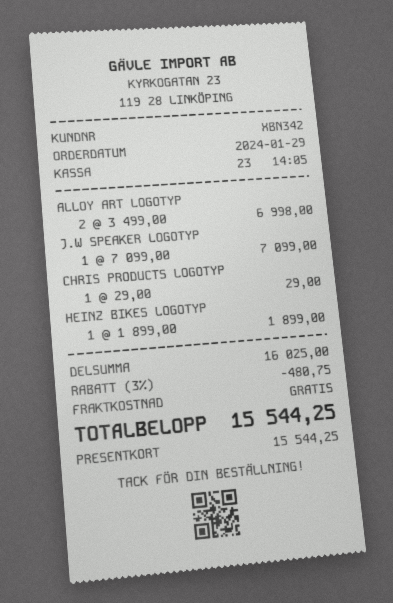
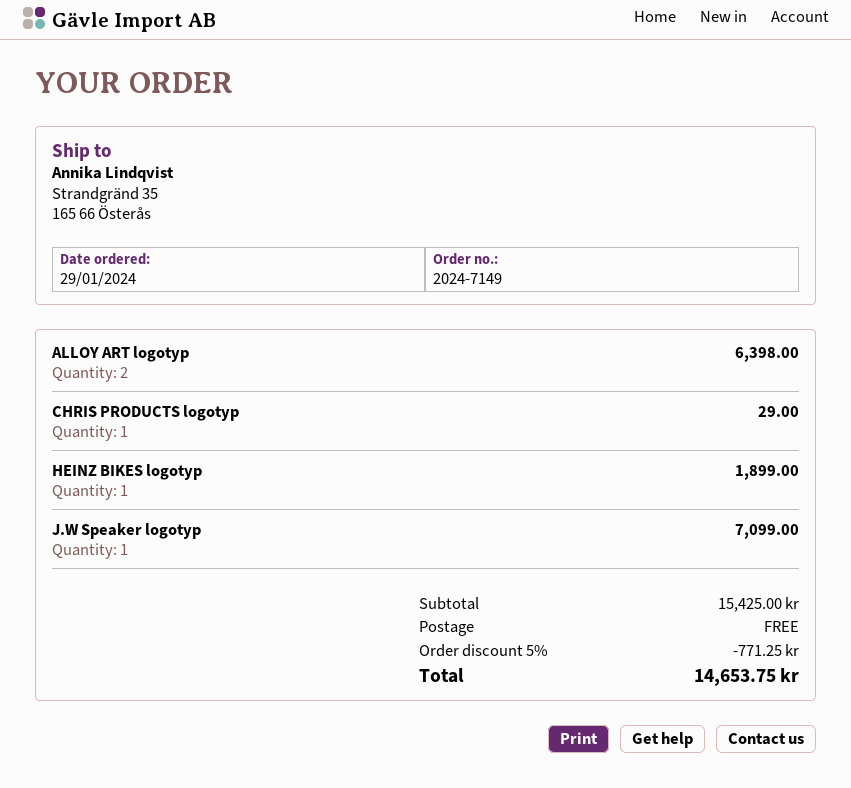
ALLOY ART LOGOTYP: 2 for 6998.00 -> 2 for 6398.00
subtotal: 16025.00 -> 15425.00
discount: 3% = 480.75 -> 5% = 771.25
total: 15544.25 -> 14653.75

